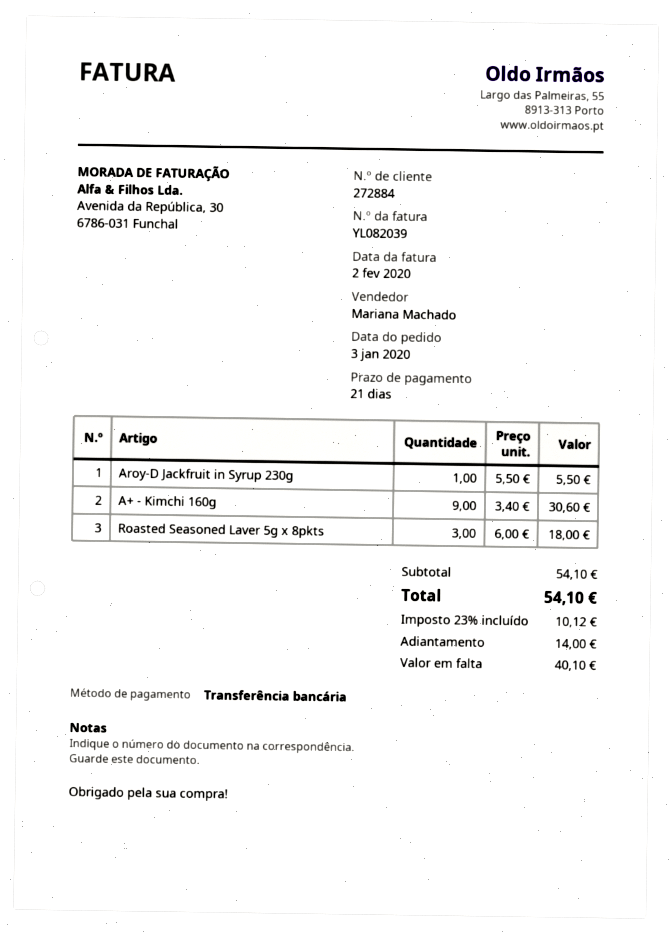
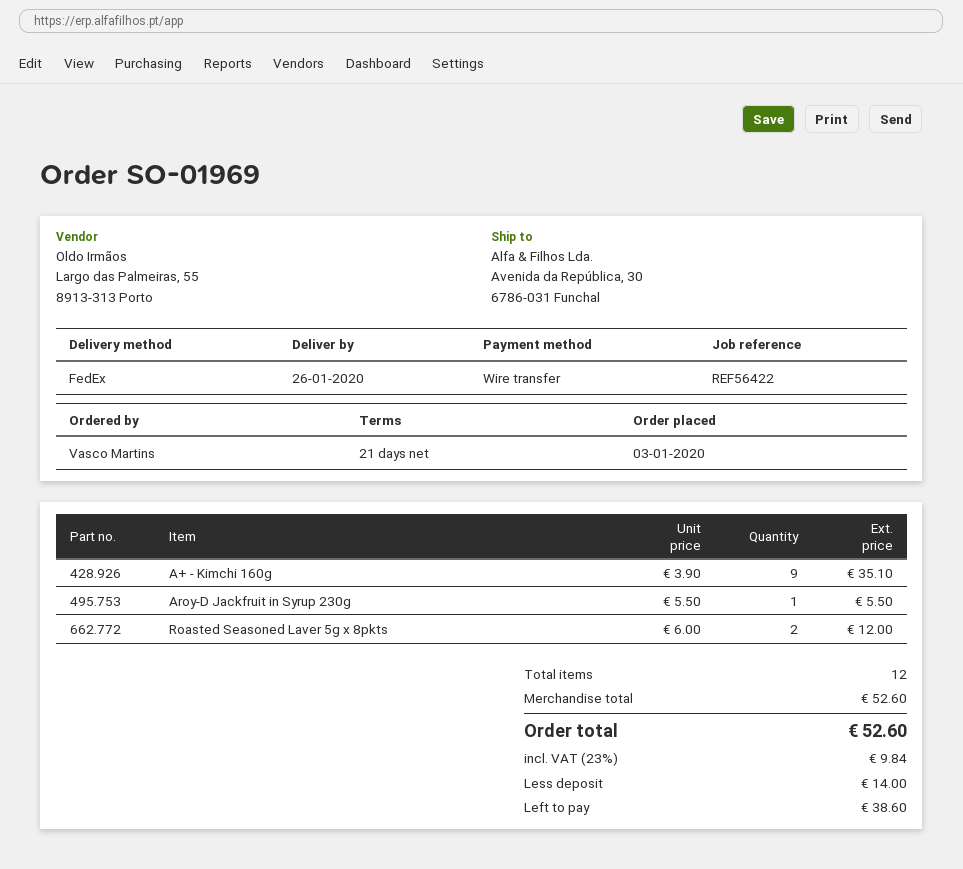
A+ - Kimchi 160g: 9 x 3.40 = 30.60 -> 9 x 3.90 = 35.10
Roasted Seasoned Laver 5g x 8pkts: 3 x 6.00 = 18.00 -> 2 x 6.00 = 12.00
subtotal: 54.10 -> 52.60
tax: 23% = 10.12 -> 23% = 9.84
total: 54.10 -> 52.60
balance: 40.10 -> 38.60

